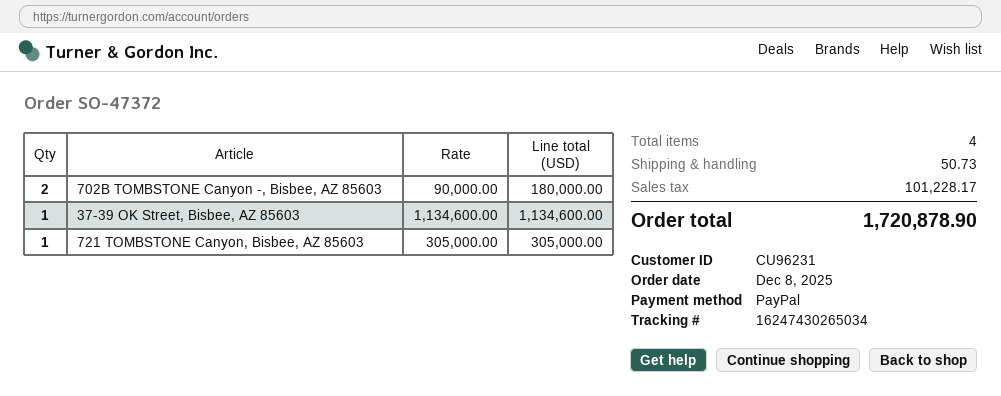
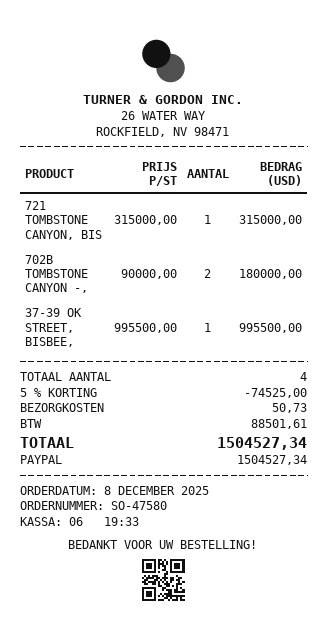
order number: SO-47372 -> SO-47580
37-39 OK Street, Bisbee, AZ 85603: 1 x 1134600.00 = 1134600.00 -> 1 x 995500.00 = 995500.00
721 TOMBSTONE Canyon, Bisbee, AZ 85603: 1 x 305000.00 = 305000.00 -> 1 x 315000.00 = 315000.00
discount: none -> 5% = 74525.00
tax: 101228.17 -> 88501.61
total: 1720878.90 -> 1504527.34

